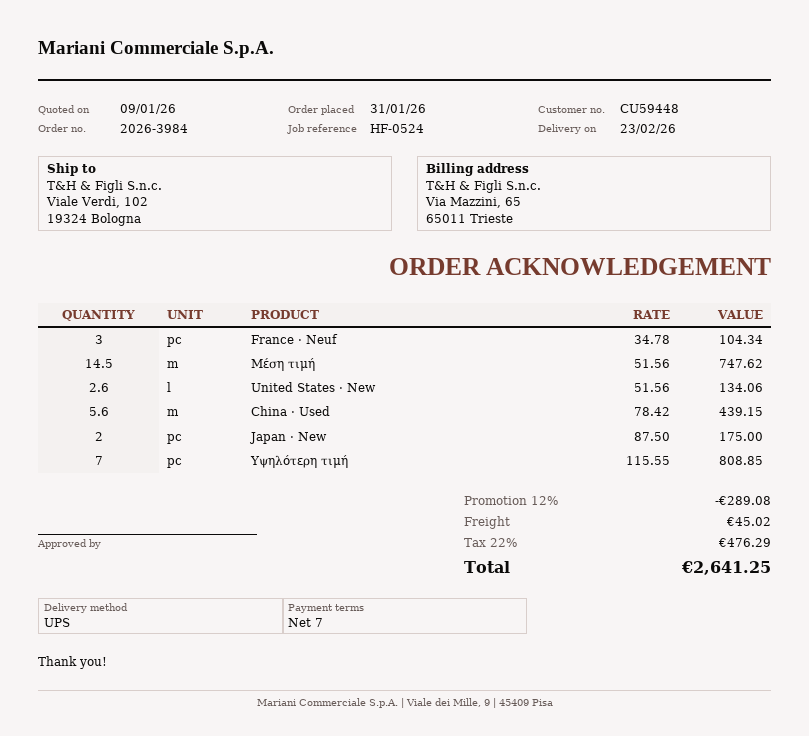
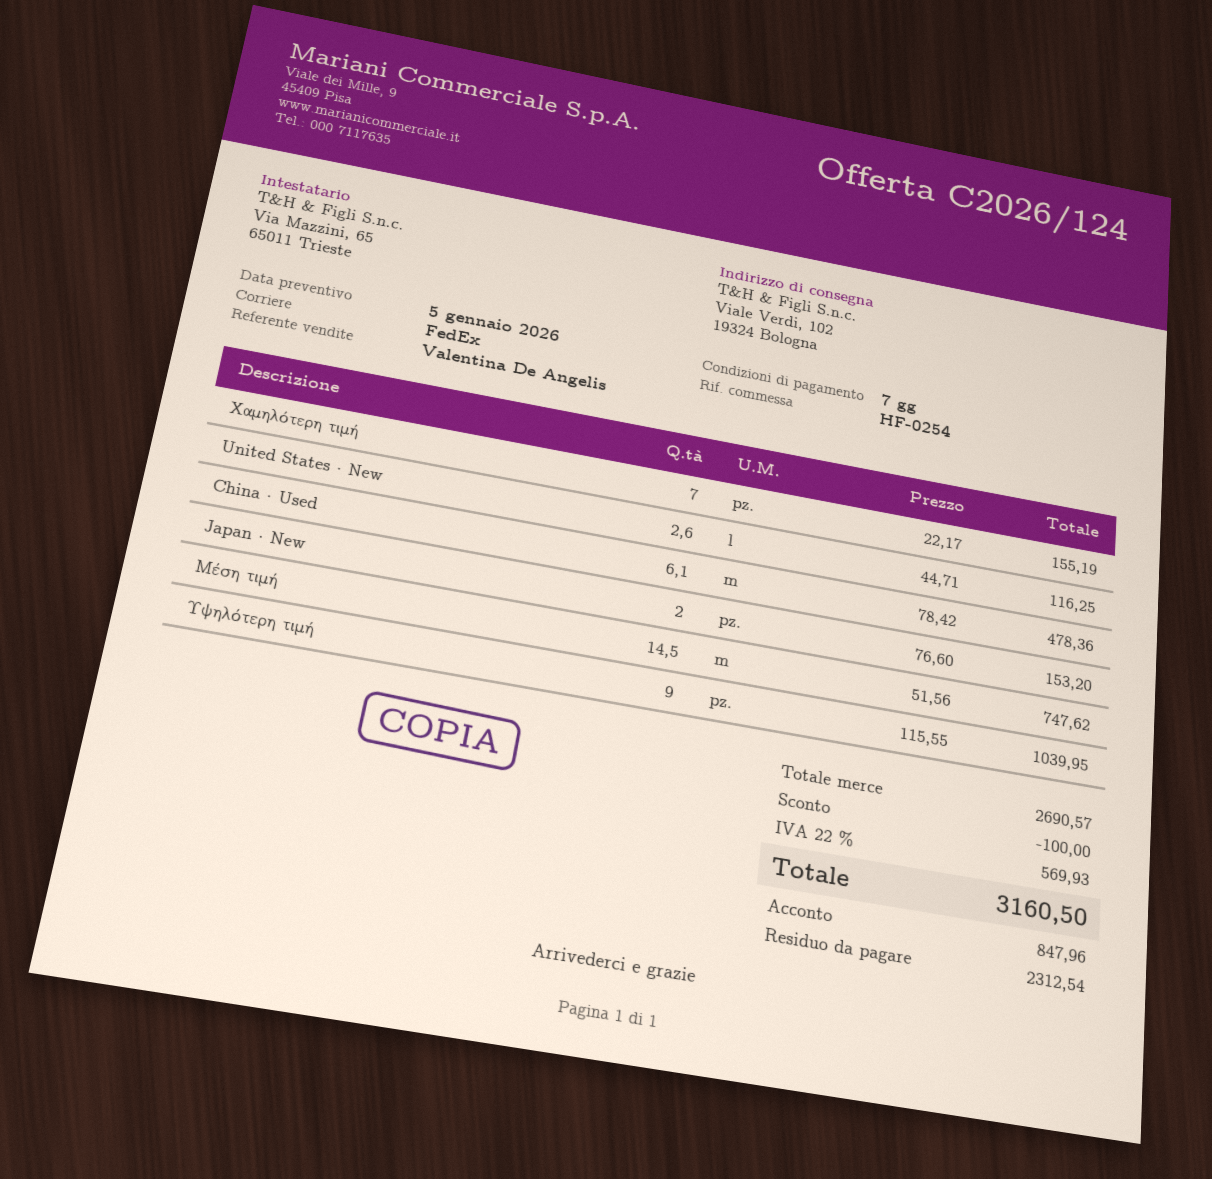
quote date: 2026-01-09 -> 2026-01-05
reference: HF-0524 -> HF-0254
shipping method: UPS -> FedEx
France · Neuf: 3 x 34.78 = 104.34 -> none
United States · New: 2.6 x 51.56 = 134.06 -> 2.6 x 44.71 = 116.25
China · Used: 5.6 x 78.42 = 439.15 -> 6.1 x 78.42 = 478.36
Japan · New: 2 x 87.50 = 175.00 -> 2 x 76.60 = 153.20
Υψηλότερη τιμή: 7 x 115.55 = 808.85 -> 9 x 115.55 = 1039.95
Χαμηλότερη τιμή: none -> 7 x 22.17 = 155.19
discount: 289.08 -> 100.00
shipping: 45.02 -> none
tax: 22% = 476.29 -> 22% = 569.93
total: 2641.25 -> 3160.50

